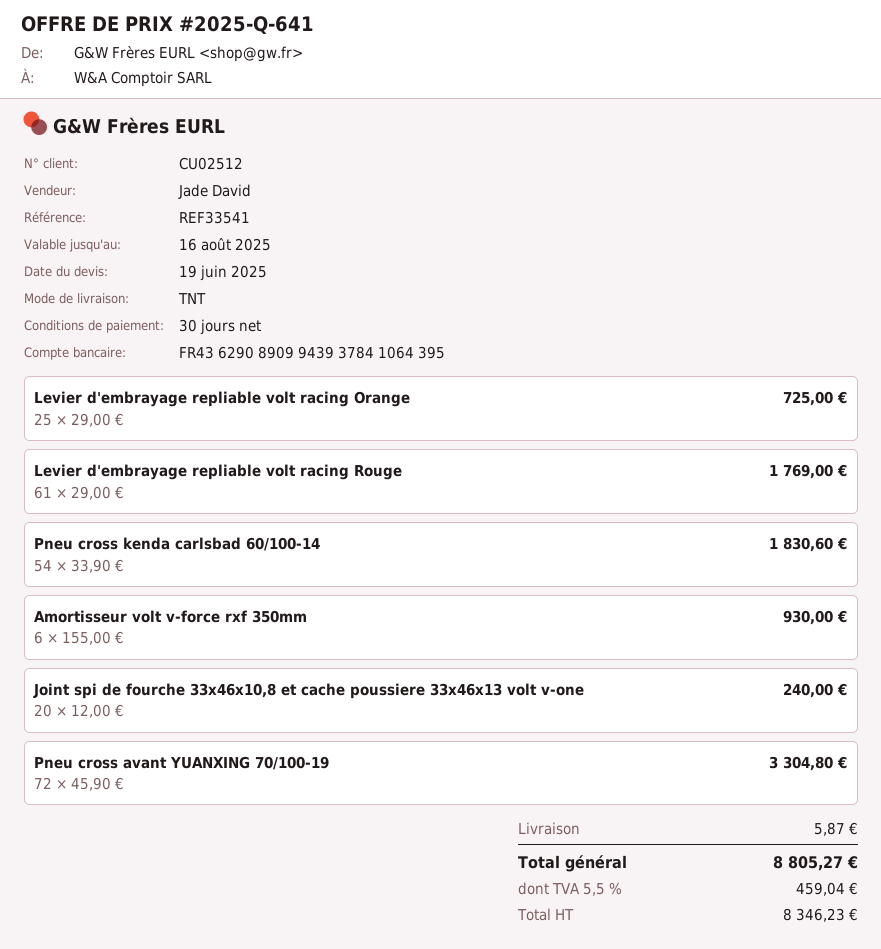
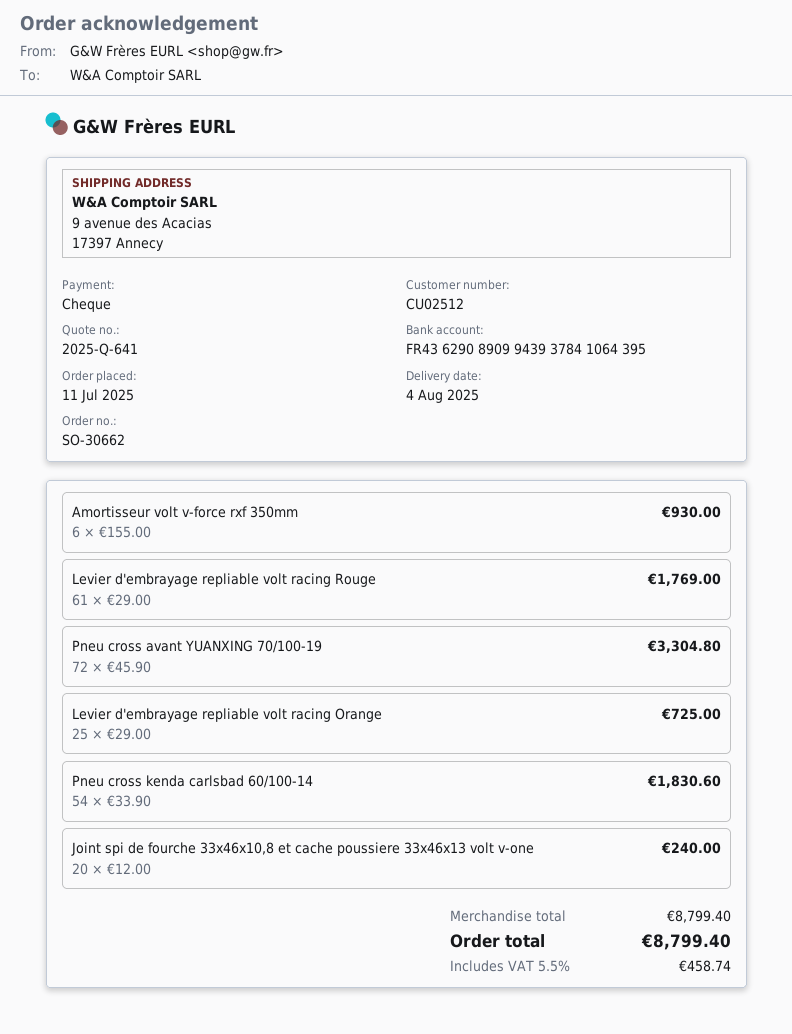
shipping: 5.87 -> none
tax: 5.5% = 459.04 -> 5.5% = 458.74
total: 8805.27 -> 8799.40

